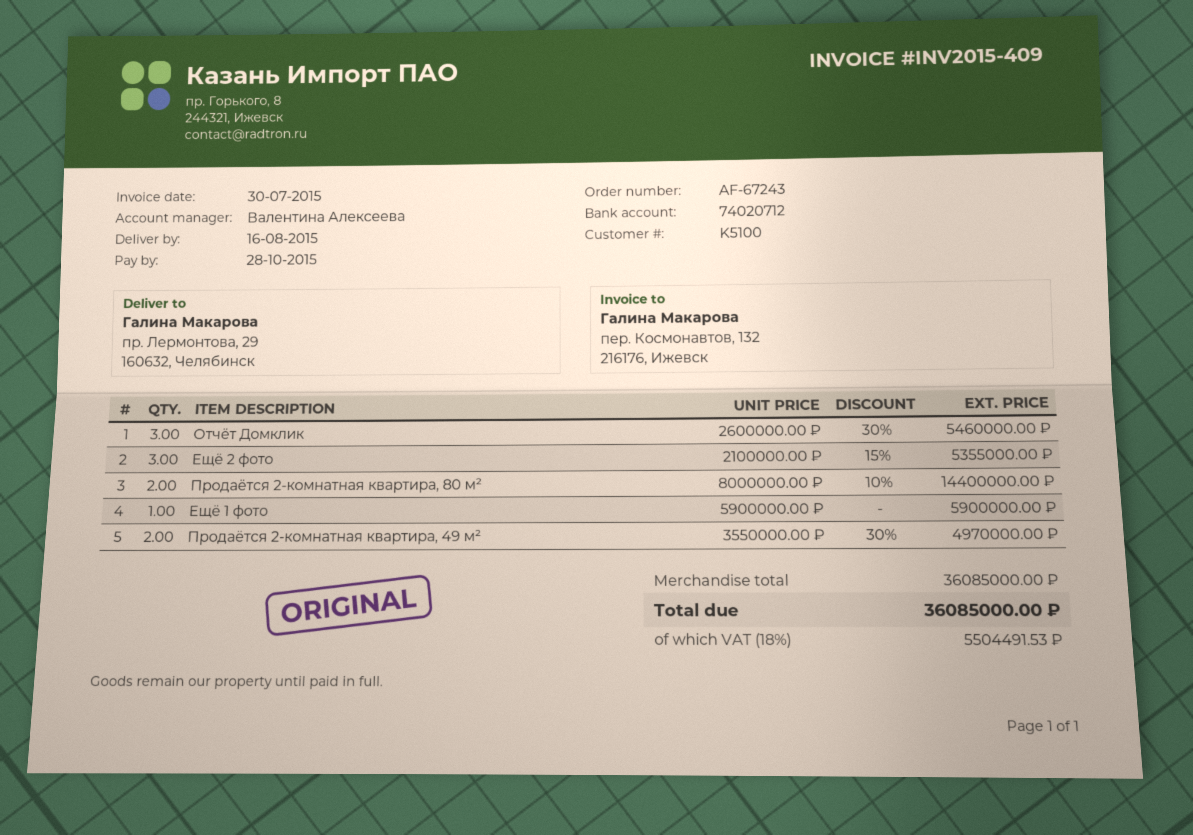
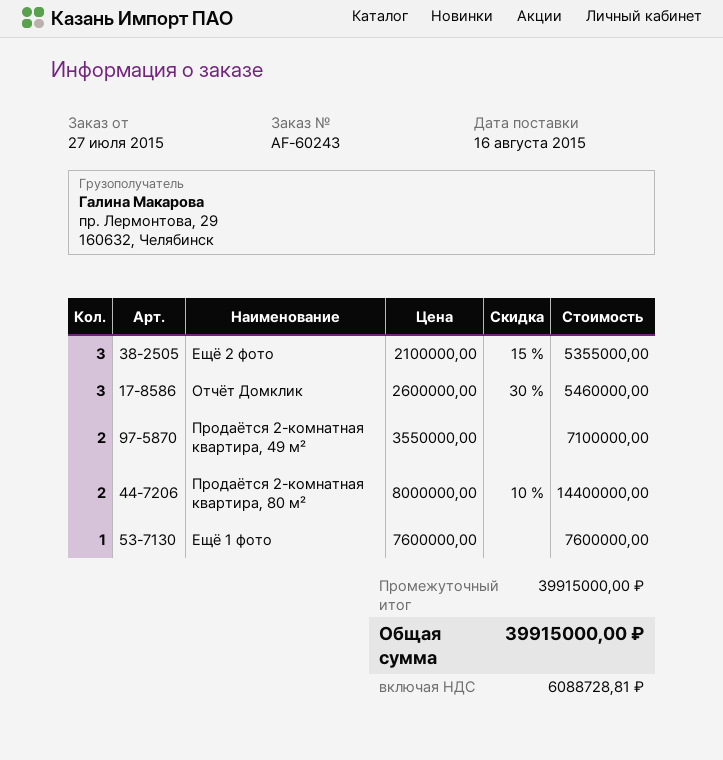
order number: AF-67243 -> AF-60243
Ещё 1 фото: 1 x 5900000.00 = 5900000.00 -> 1 x 7600000.00 = 7600000.00
Продаётся 2-комнатная квартира, 49 м²: 2 x 3550000.00 - 30% = 4970000.00 -> 2 x 3550000.00 = 7100000.00
subtotal: 36085000.00 -> 39915000.00
tax: 5504491.53 -> 6088728.81
total: 36085000.00 -> 39915000.00

